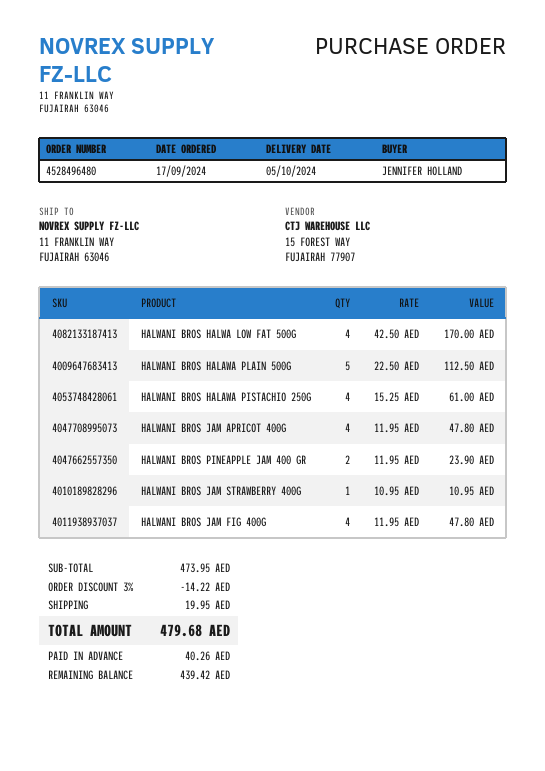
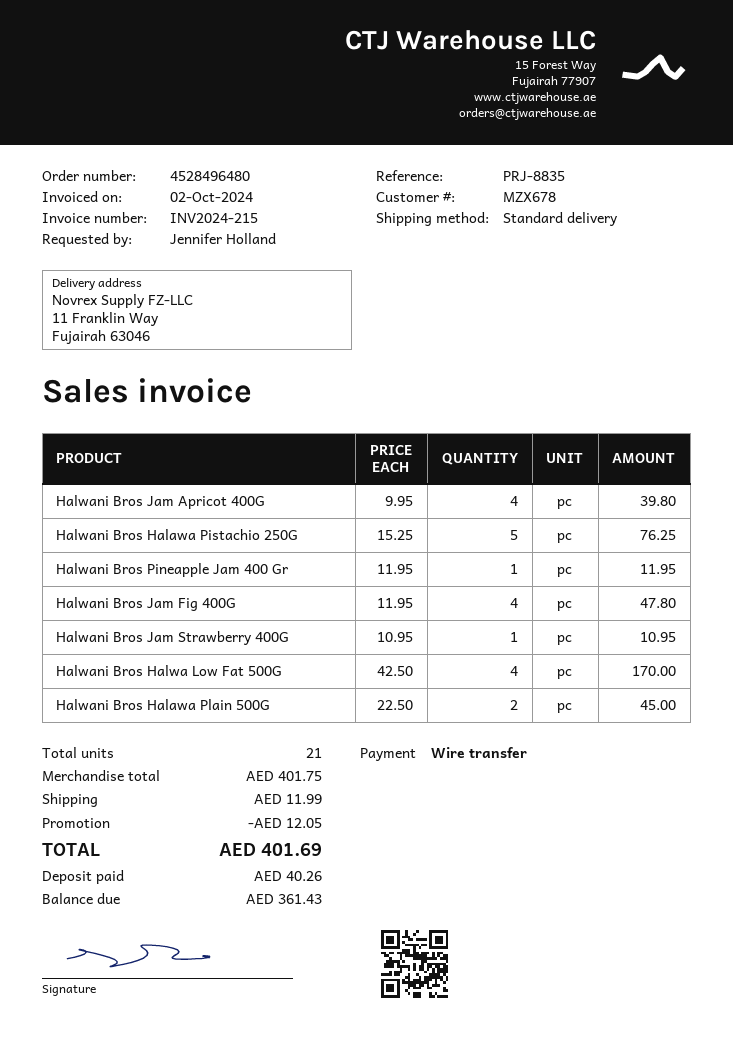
HALWANI BROS HALAWA PLAIN 500G: 5 x 22.50 = 112.50 -> 2 x 22.50 = 45.00
HALWANI BROS HALAWA PISTACHIO 250G: 4 x 15.25 = 61.00 -> 5 x 15.25 = 76.25
HALWANI BROS JAM APRICOT 400G: 4 x 11.95 = 47.80 -> 4 x 9.95 = 39.80
HALWANI BROS PINEAPPLE JAM 400 GR: 2 x 11.95 = 23.90 -> 1 x 11.95 = 11.95
subtotal: 473.95 -> 401.75
discount: 14.22 -> 12.05
shipping: 19.95 -> 11.99
total: 479.68 -> 401.69
balance: 439.42 -> 361.43

